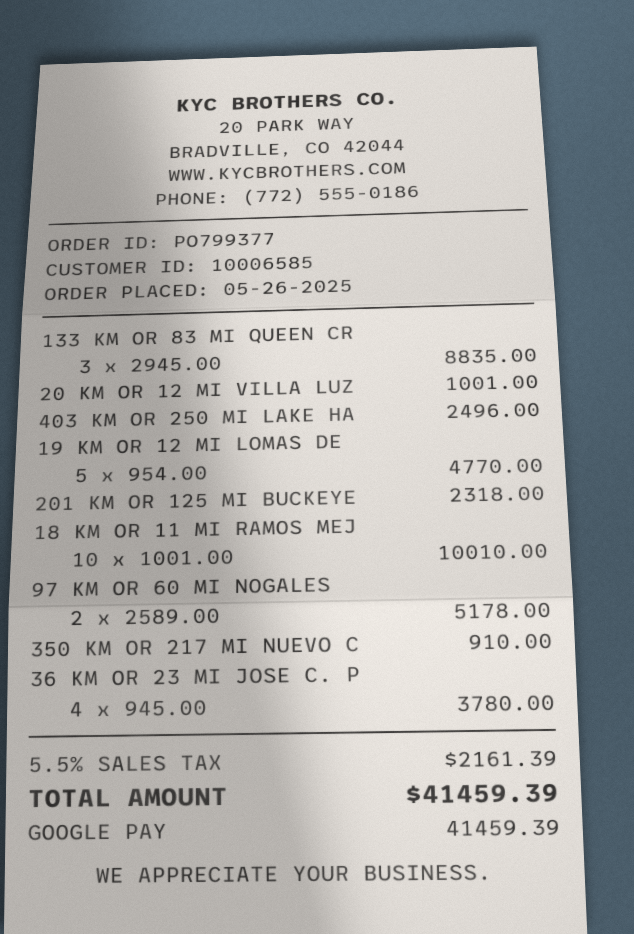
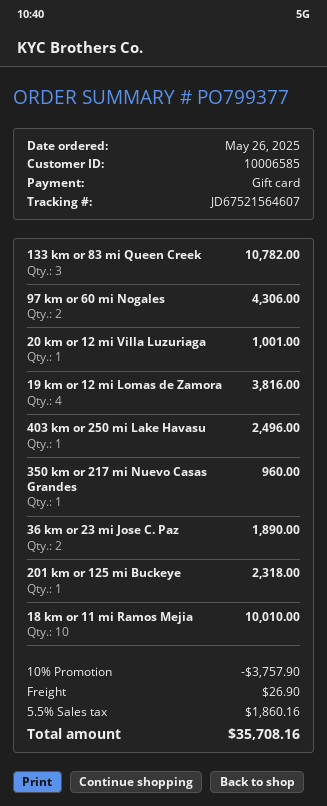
payment method: Google Pay -> gift card
133 KM OR 83 MI QUEEN CR: 3 for 8835.00 -> 3 for 10782.00
19 KM OR 12 MI LOMAS DE: 5 for 4770.00 -> 4 for 3816.00
97 KM OR 60 MI NOGALES: 2 for 5178.00 -> 2 for 4306.00
350 KM OR 217 MI NUEVO C: 1 for 910.00 -> 1 for 960.00
36 KM OR 23 MI JOSE C. P: 4 for 3780.00 -> 2 for 1890.00
discount: none -> 10% = 3757.90
shipping: none -> 26.90
tax: 5.5% = 2161.39 -> 5.5% = 1860.16
total: 41459.39 -> 35708.16

